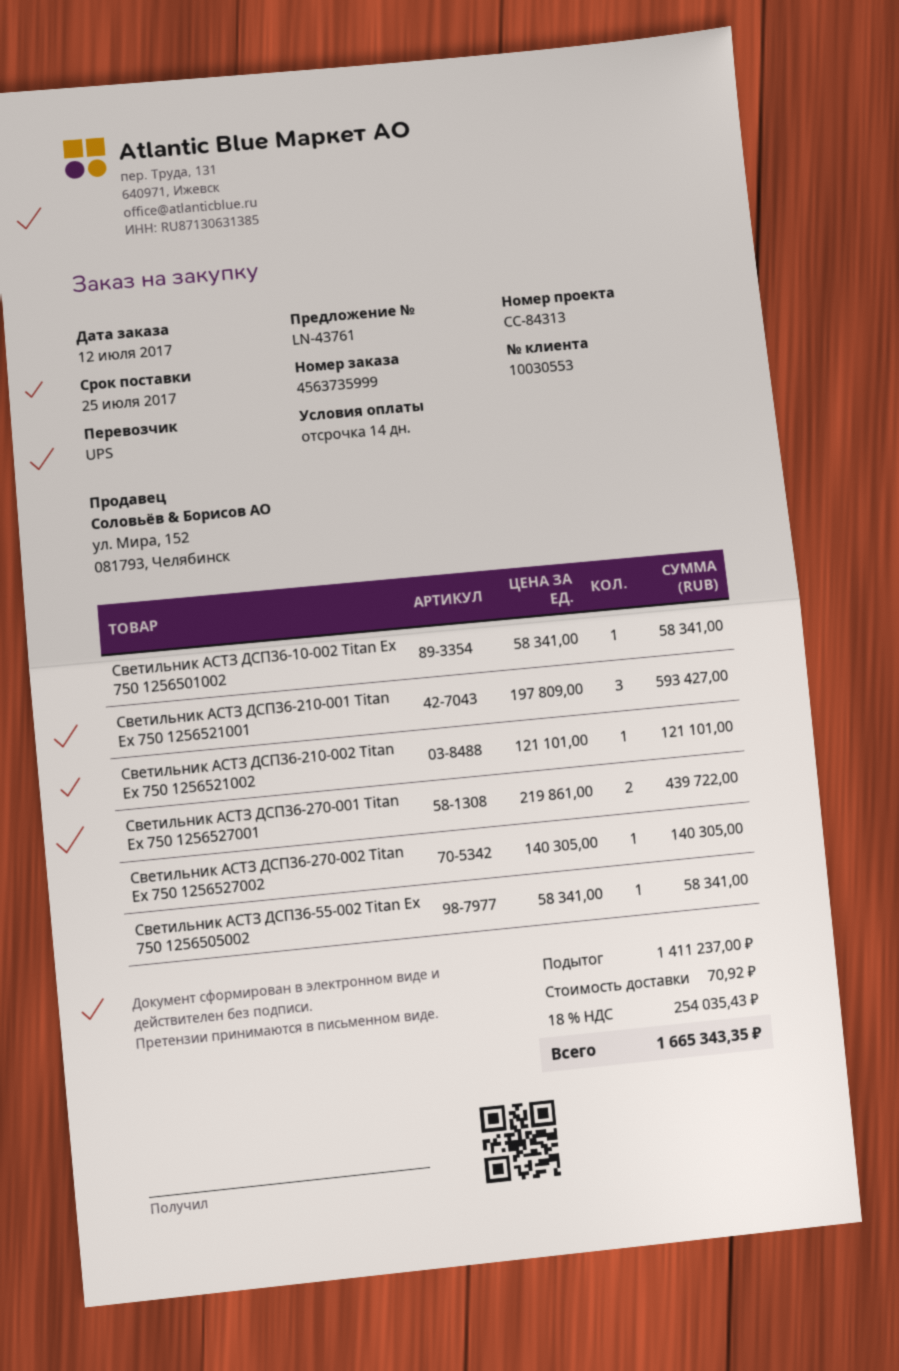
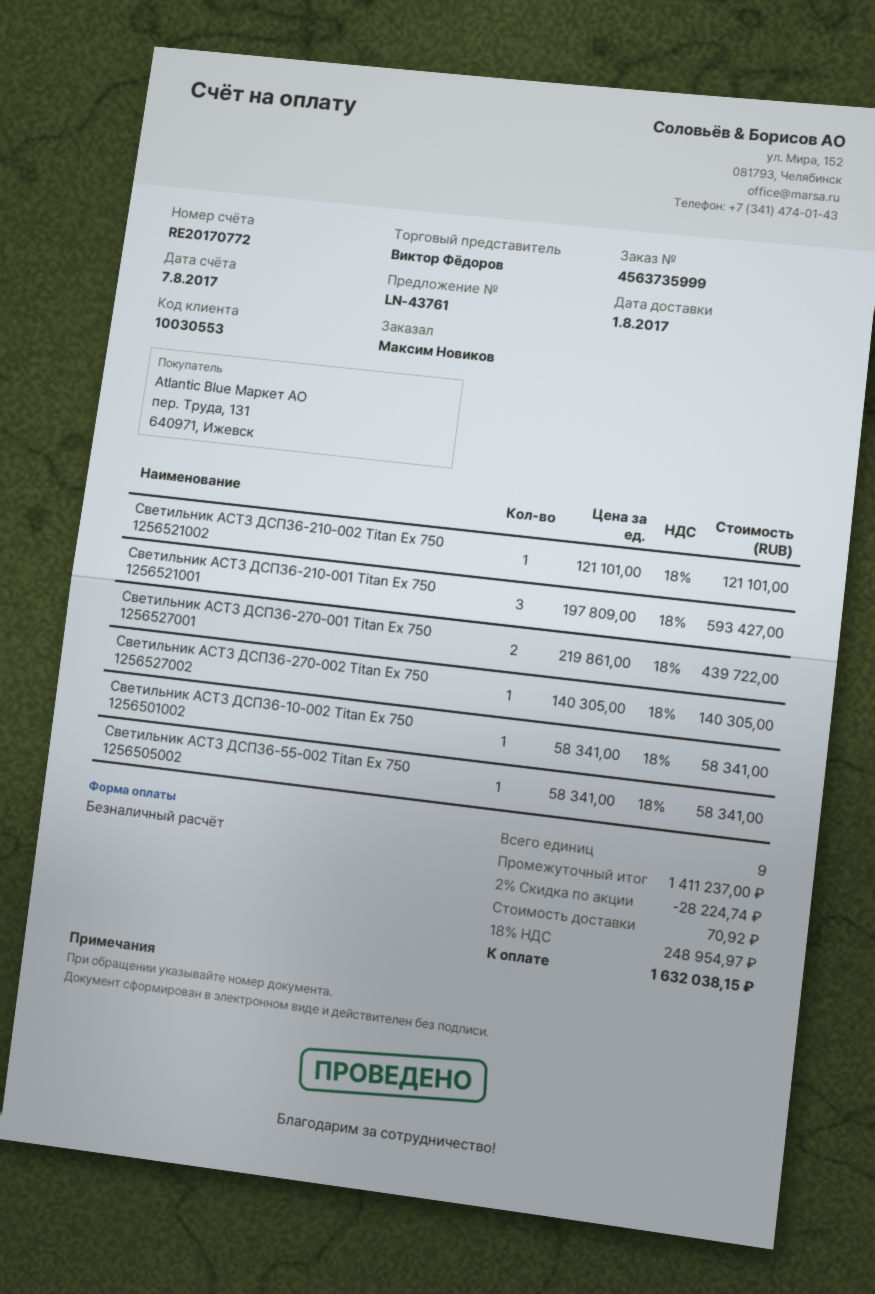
delivery date: 2017-07-25 -> 2017-08-01
discount: none -> 2% = 28224.74
tax: 18% = 254035.43 -> 18% = 248954.97
total: 1665343.35 -> 1632038.15

